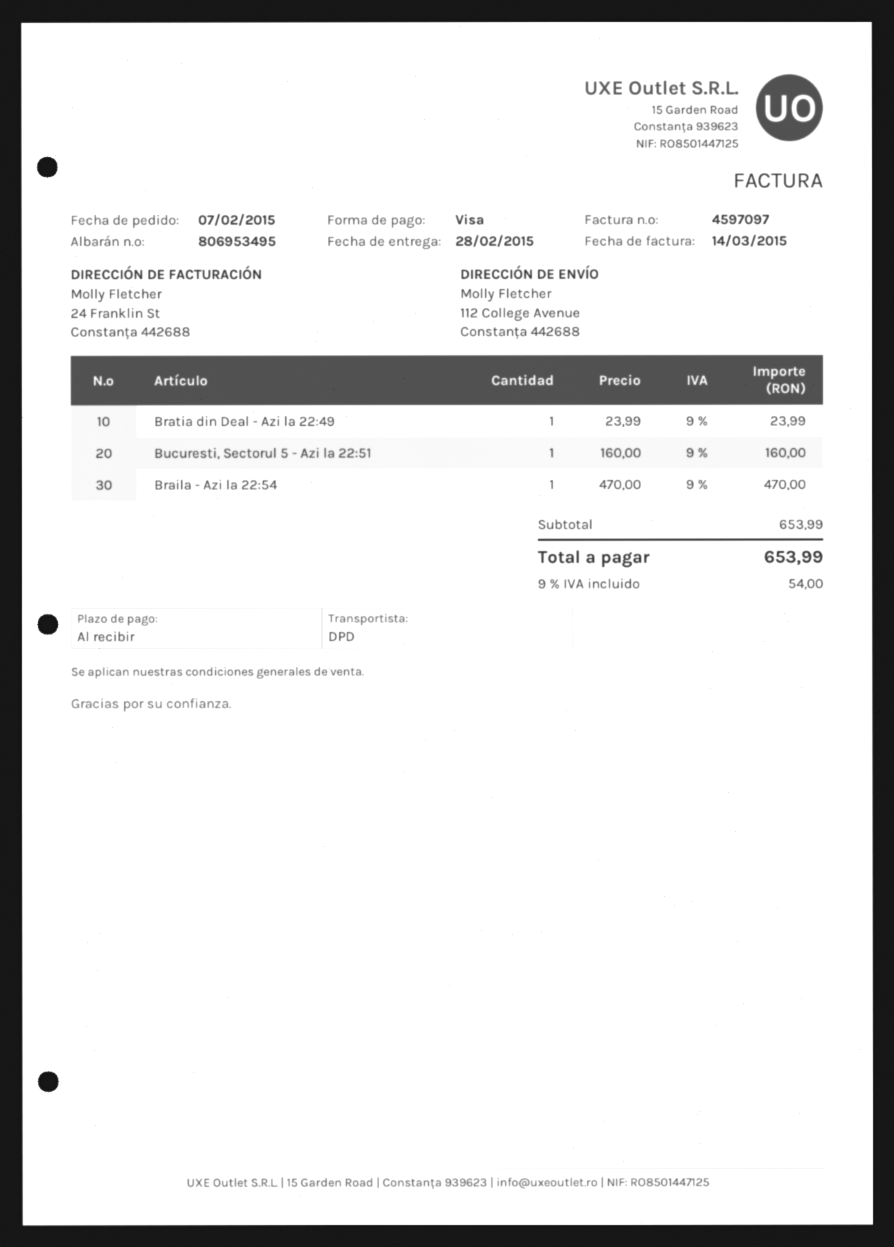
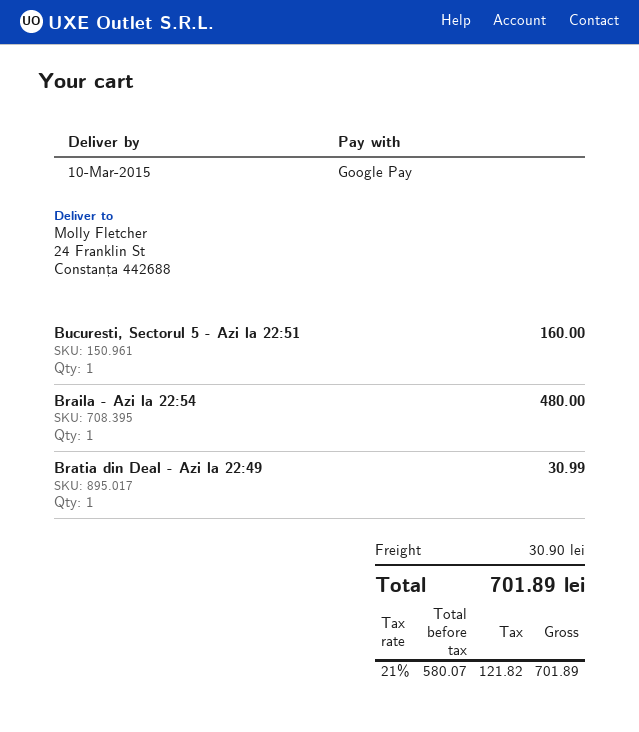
delivery date: 2015-02-28 -> 2015-03-10
payment method: Visa -> Google Pay
ship to: 112 College Avenue, Constanța 442688 -> 24 Franklin St, Constanța 442688
Bratia din Deal - Azi la 22:49: 1 for 23.99 -> 1 for 30.99
Braila - Azi la 22:54: 1 for 470.00 -> 1 for 480.00
shipping: none -> 30.90
tax: 9% = 54.00 -> 21% = 121.82
total: 653.99 -> 701.89

